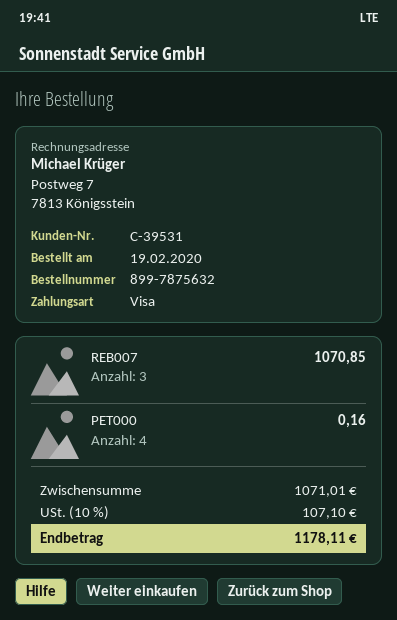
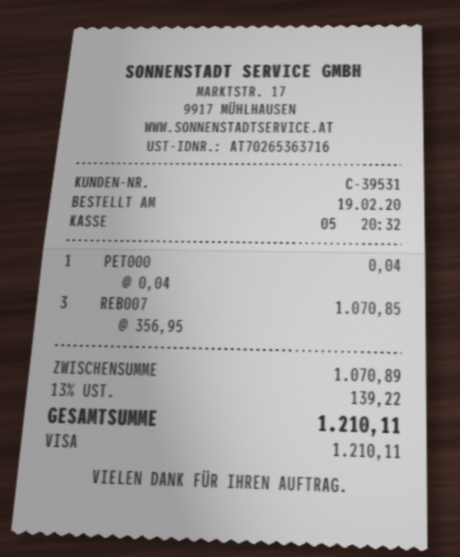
PET000: 4 for 0.16 -> 1 for 0.04
subtotal: 1071.01 -> 1070.89
tax: 10% = 107.10 -> 13% = 139.22
total: 1178.11 -> 1210.11

